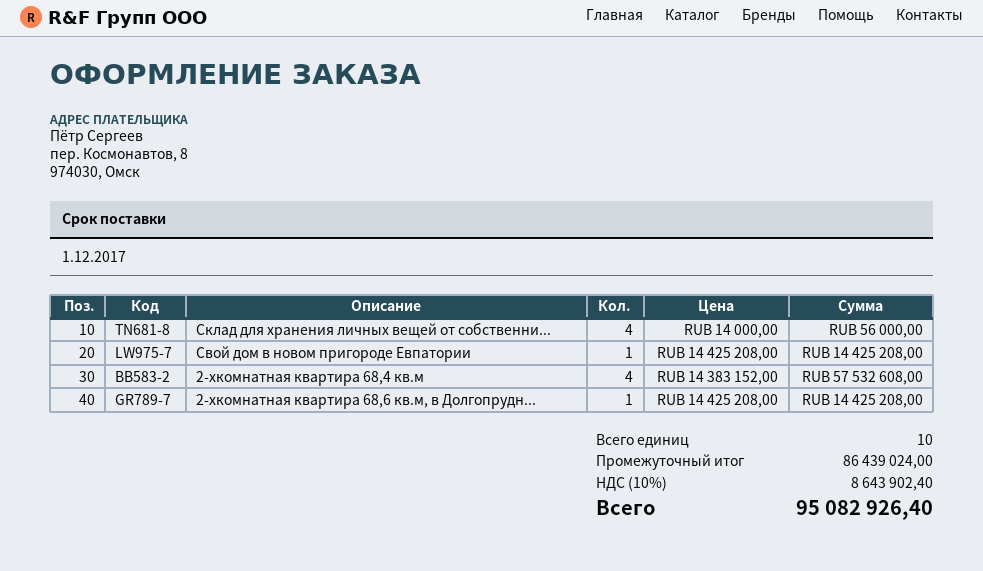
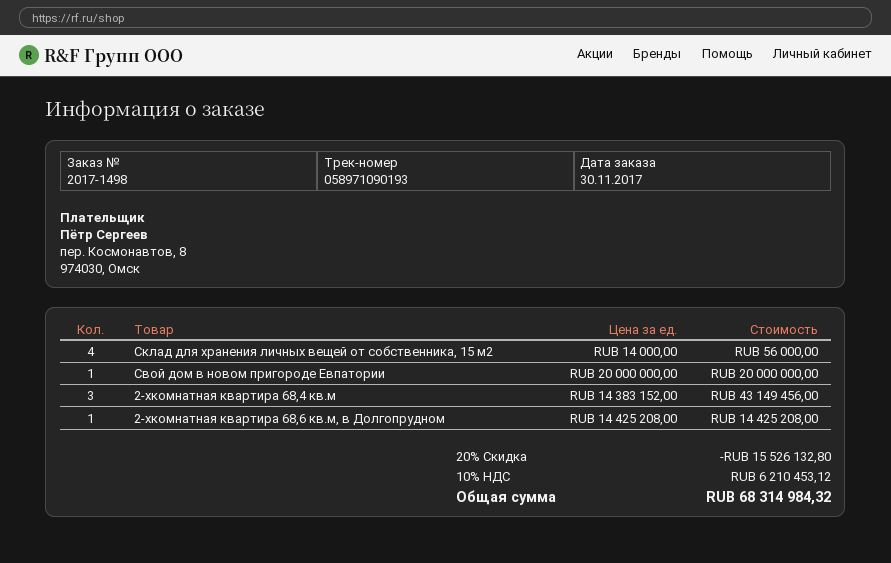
Свой дом в новом пригороде Евпатории: 1 x 14425208.00 = 14425208.00 -> 1 x 20000000.00 = 20000000.00
2-хкомнатная квартира 68,4 кв.м: 4 x 14383152.00 = 57532608.00 -> 3 x 14383152.00 = 43149456.00
discount: none -> 20% = 15526132.80
tax: 10% = 8643902.40 -> 10% = 6210453.12
total: 95082926.40 -> 68314984.32

